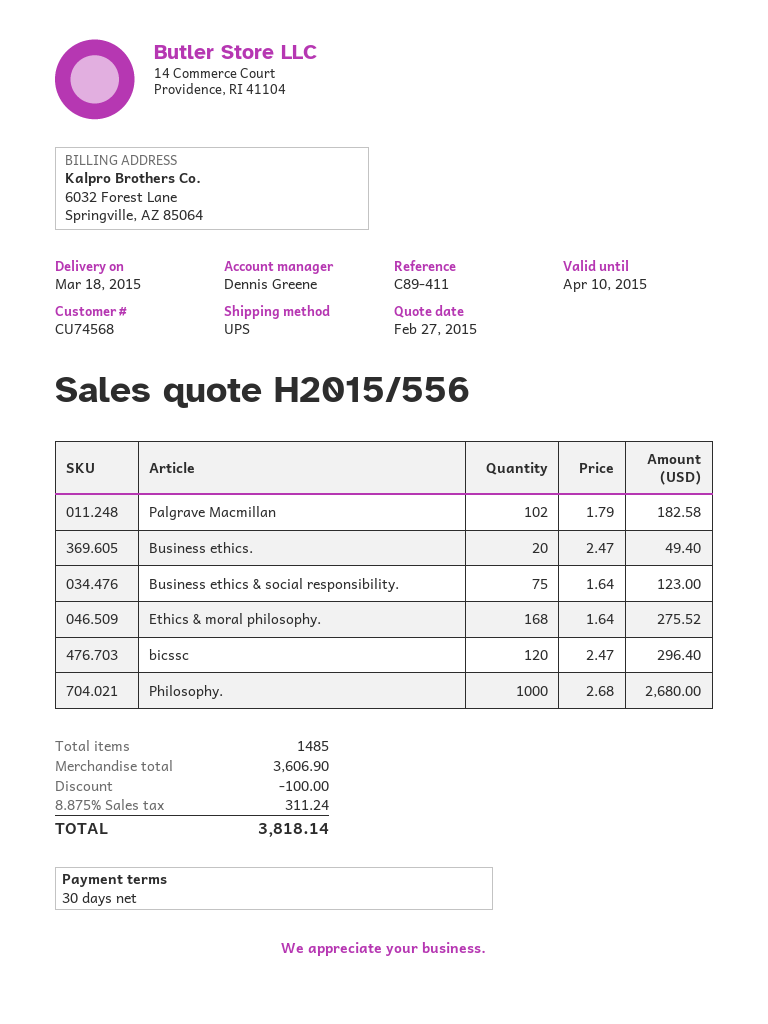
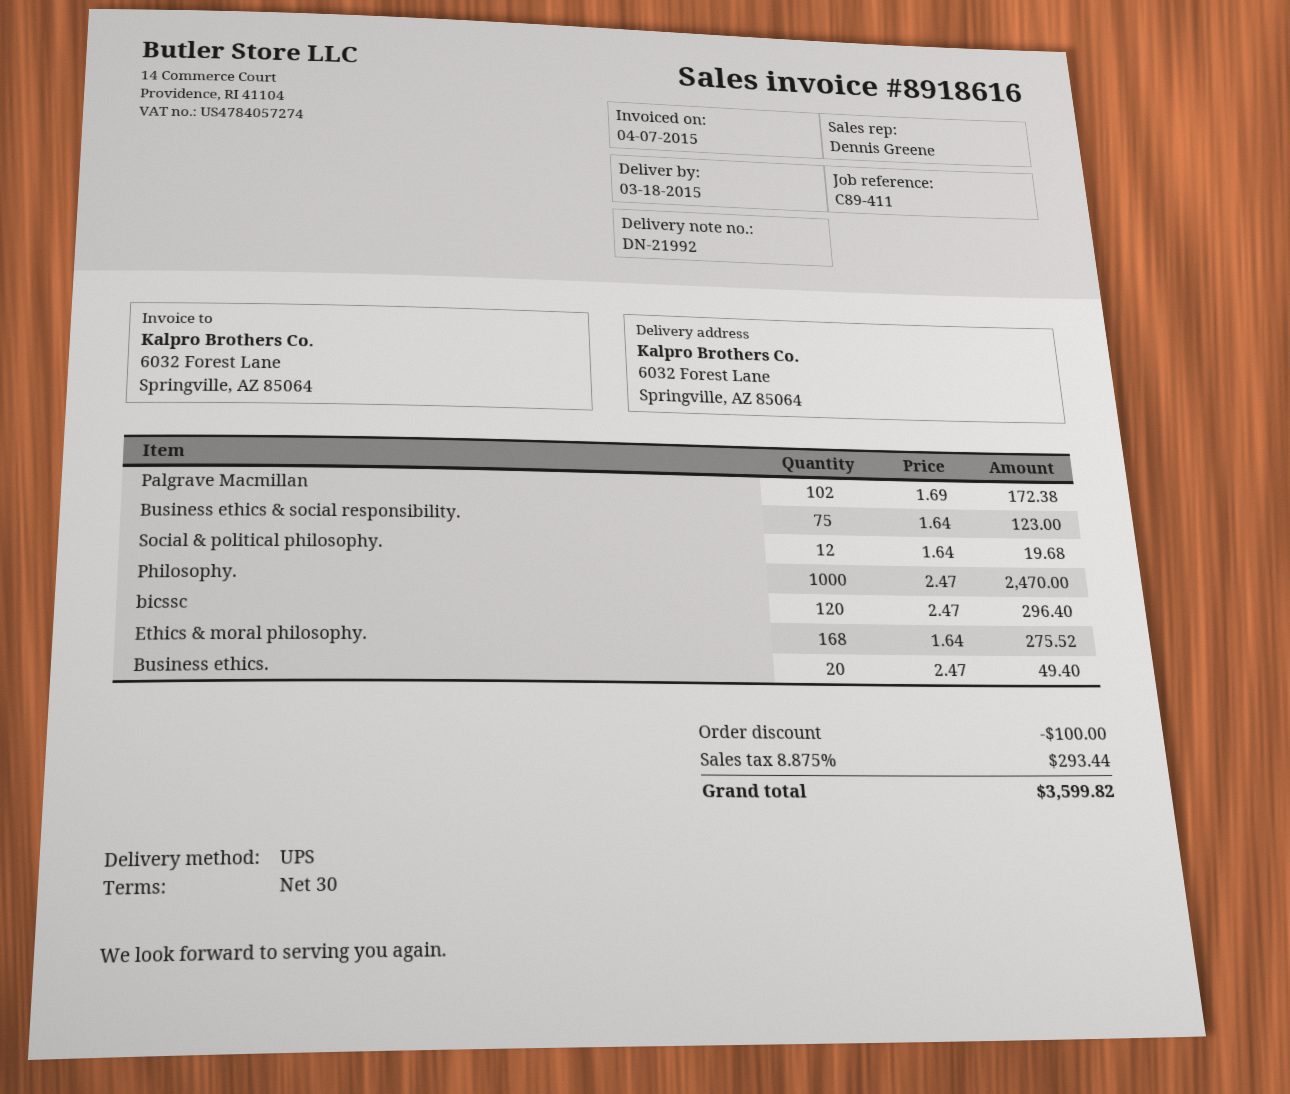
Palgrave Macmillan: 102 x 1.79 = 182.58 -> 102 x 1.69 = 172.38
Philosophy.: 1000 x 2.68 = 2680.00 -> 1000 x 2.47 = 2470.00
Social & political philosophy.: none -> 12 x 1.64 = 19.68
tax: 8.875% = 311.24 -> 8.875% = 293.44
total: 3818.14 -> 3599.82

